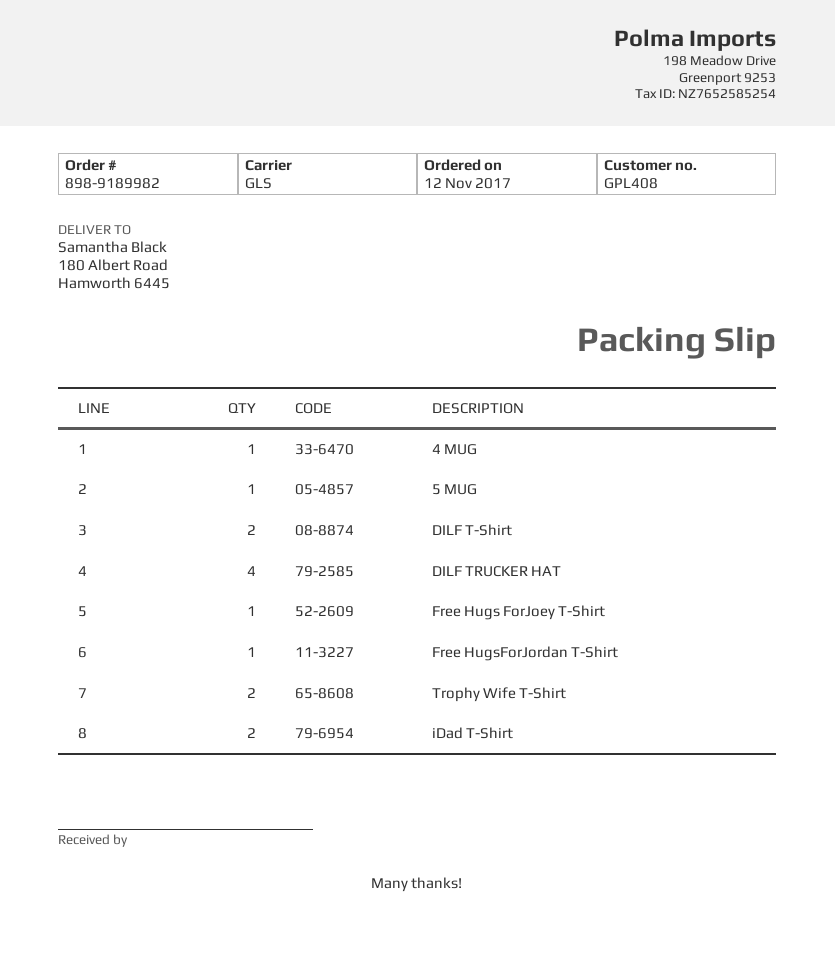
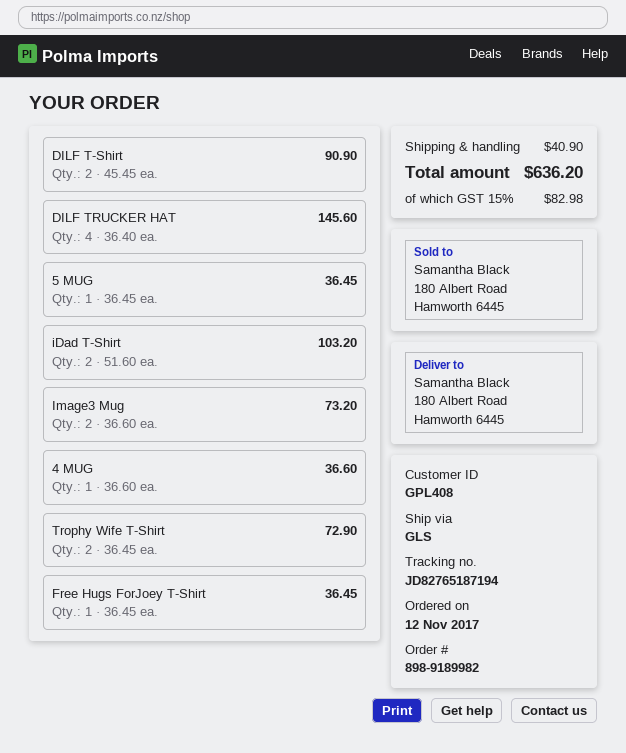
Free HugsForJordan T-Shirt: 1 -> none
Image3 Mug: none -> 2

